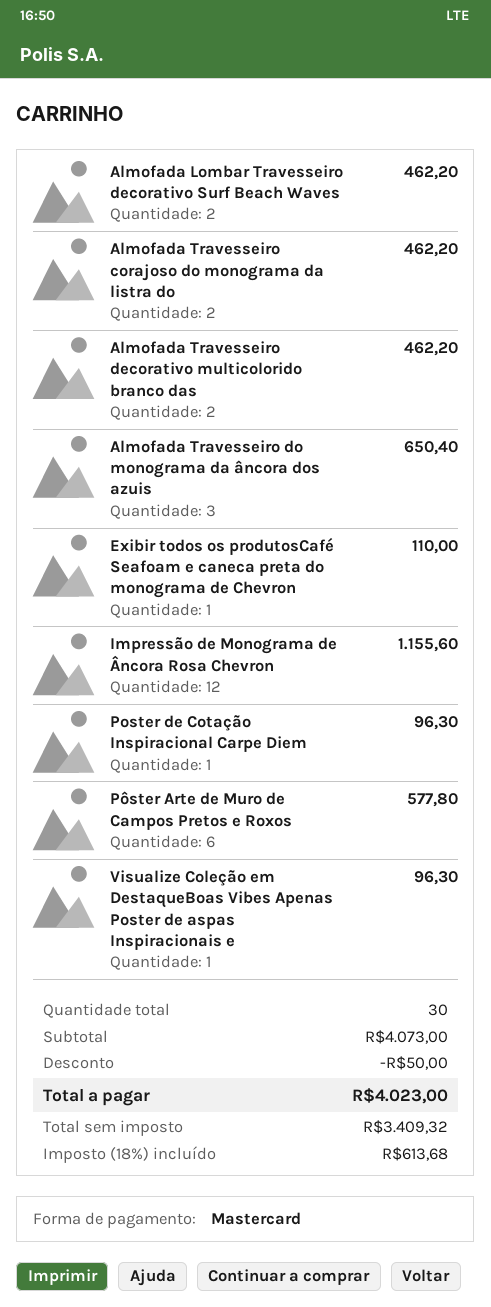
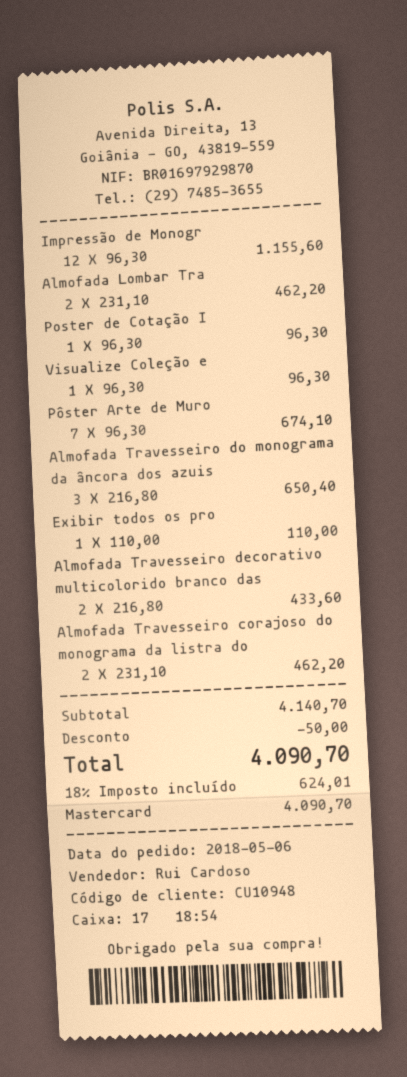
Almofada Travesseiro decorativo multicolorido branco das: 2 for 462.20 -> 2 for 433.60
Pôster Arte de Muro de Campos Pretos e Roxos: 6 for 577.80 -> 7 for 674.10
subtotal: 4073.00 -> 4140.70
tax: 18% = 613.68 -> 18% = 624.01
total: 4023.00 -> 4090.70

